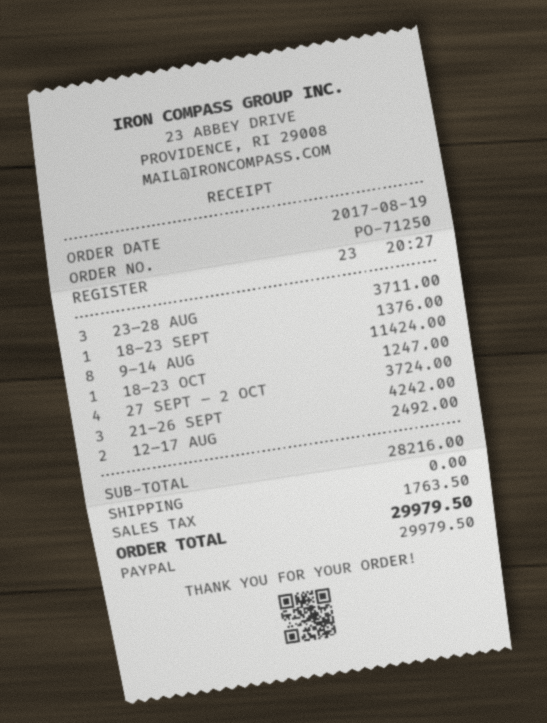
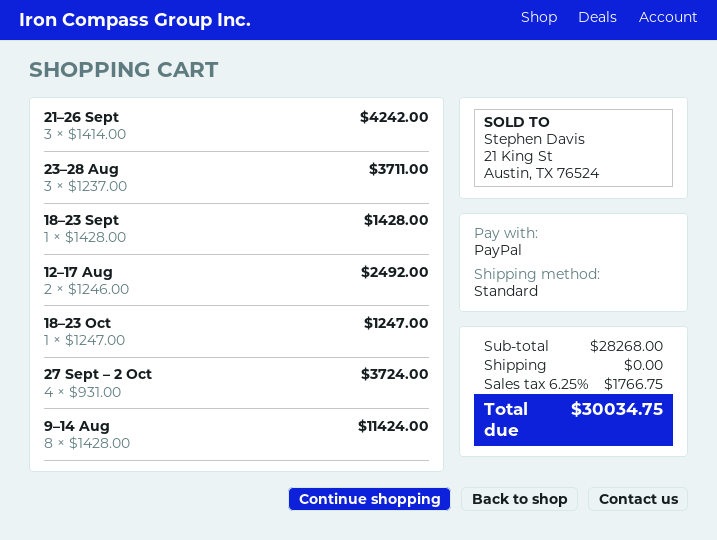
18–23 SEPT: 1 for 1376.00 -> 1 for 1428.00
subtotal: 28216.00 -> 28268.00
tax: 1763.50 -> 1766.75
total: 29979.50 -> 30034.75

